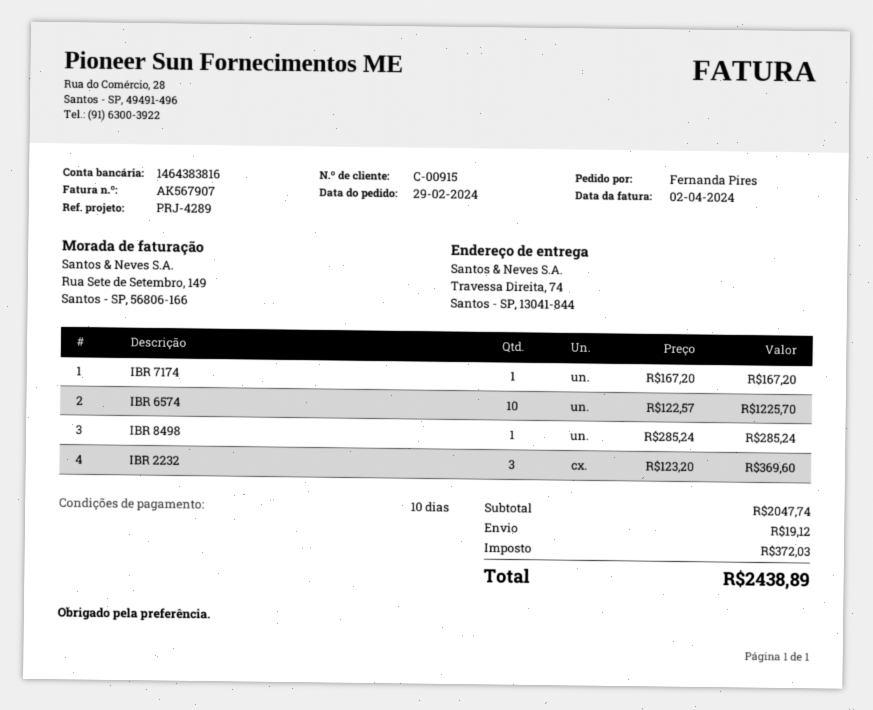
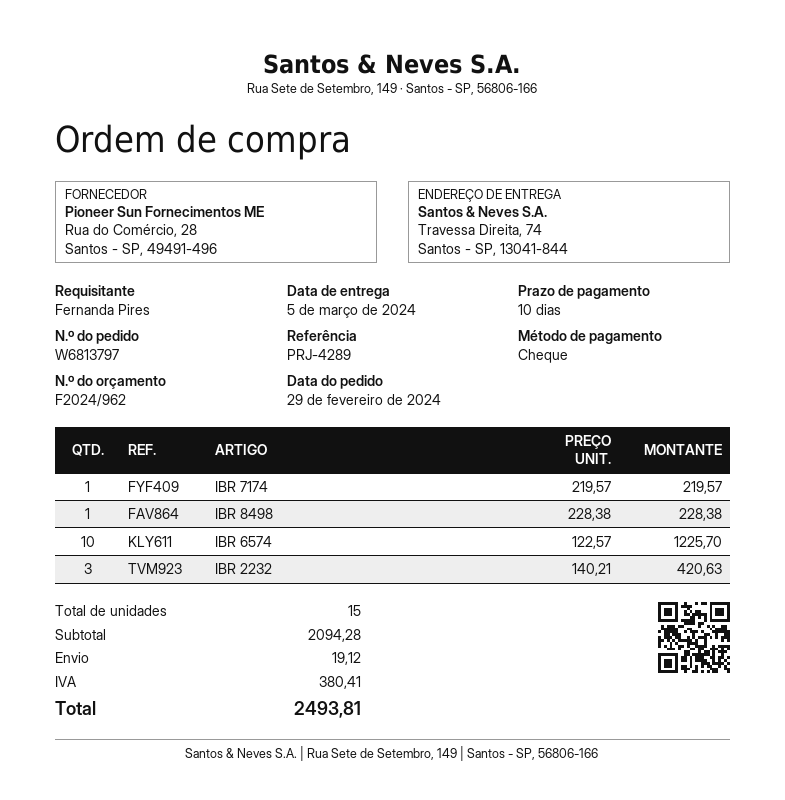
IBR 7174: 1 x 167.20 = 167.20 -> 1 x 219.57 = 219.57
IBR 8498: 1 x 285.24 = 285.24 -> 1 x 228.38 = 228.38
IBR 2232: 3 x 123.20 = 369.60 -> 3 x 140.21 = 420.63
subtotal: 2047.74 -> 2094.28
tax: 372.03 -> 380.41
total: 2438.89 -> 2493.81

